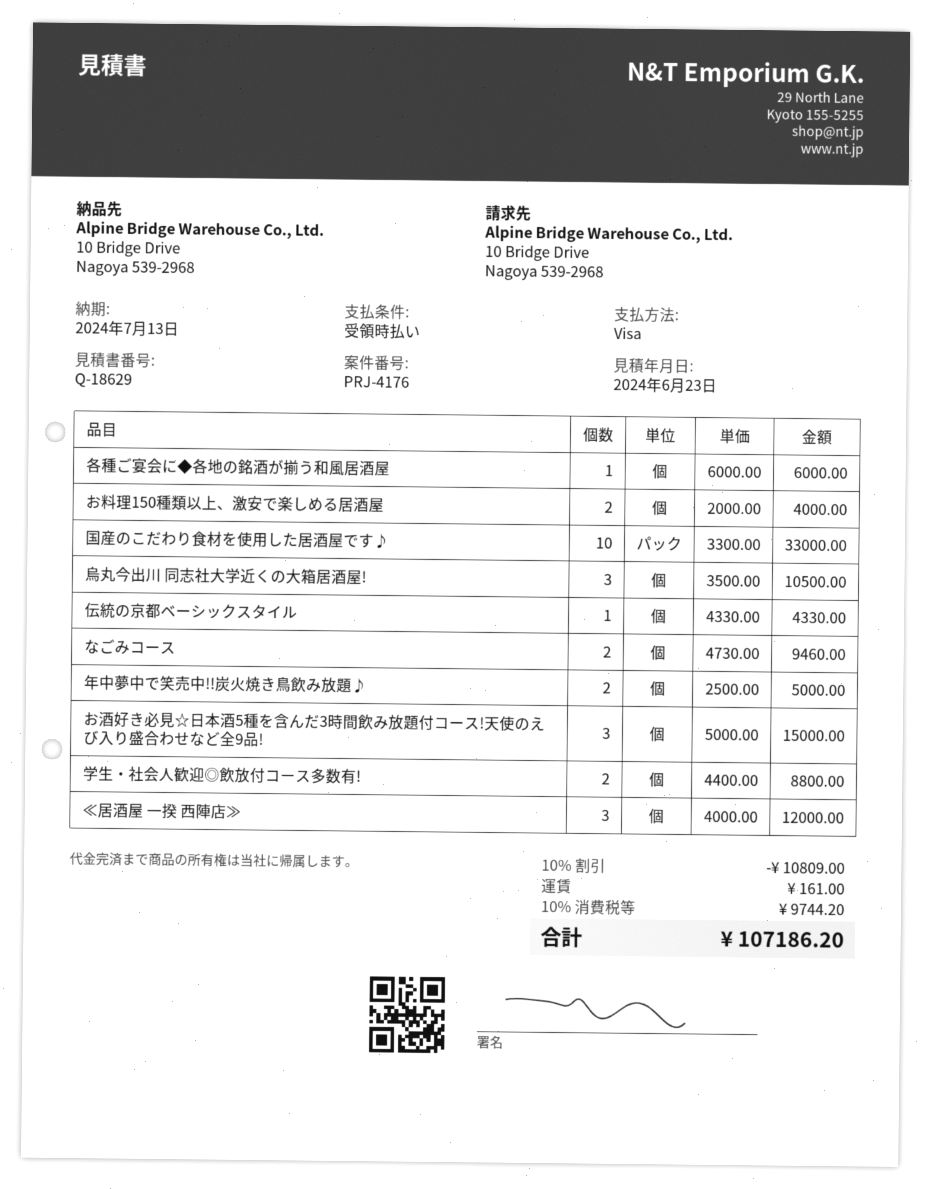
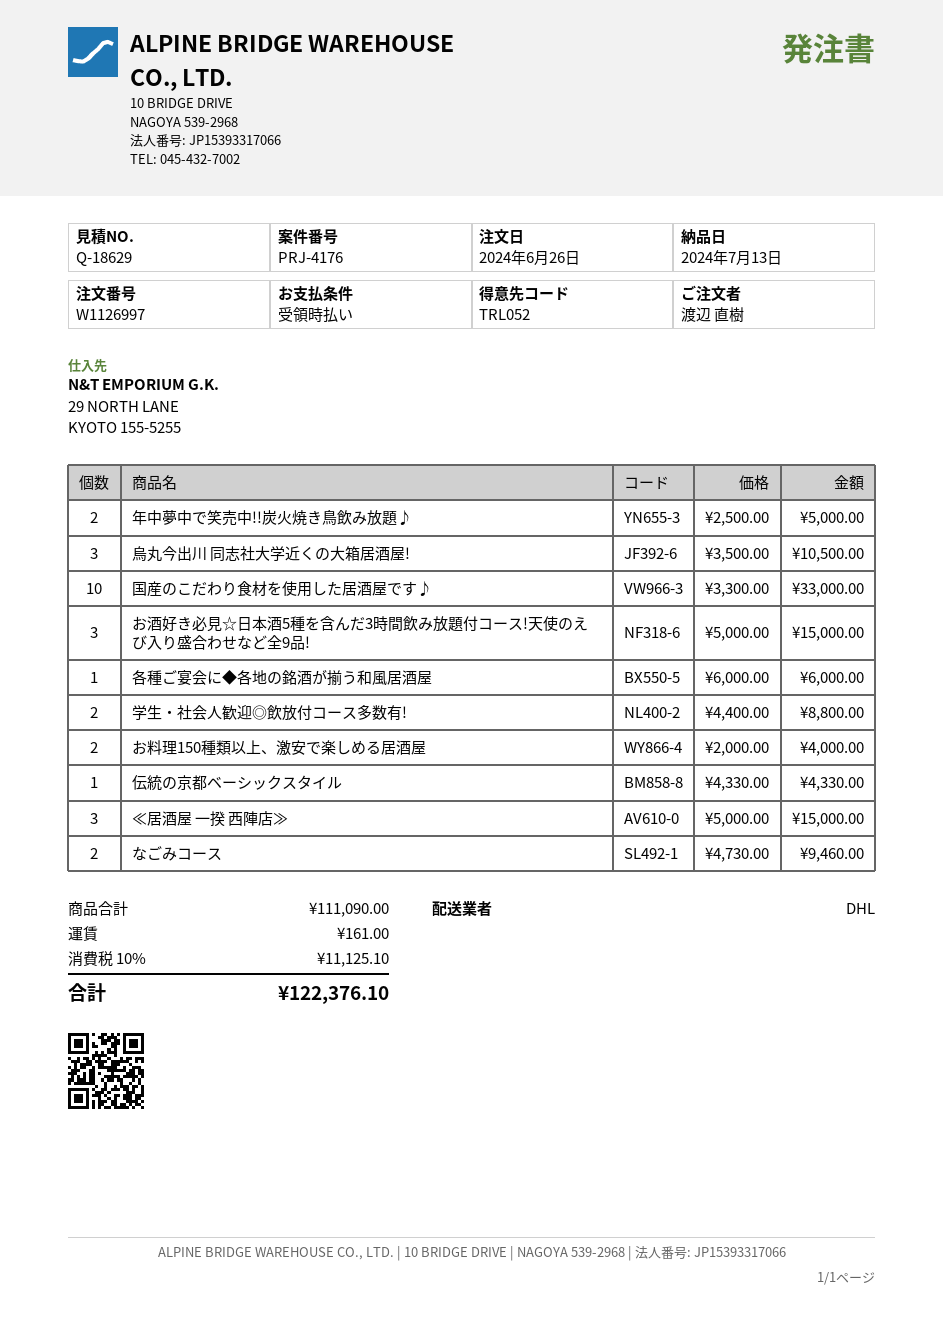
≪居酒屋 一揆 西陣店≫: 3 x 4000.00 = 12000.00 -> 3 x 5000.00 = 15000.00
discount: 10% = 10809.00 -> none
tax: 10% = 9744.20 -> 10% = 11125.10
total: 107186.20 -> 122376.10

